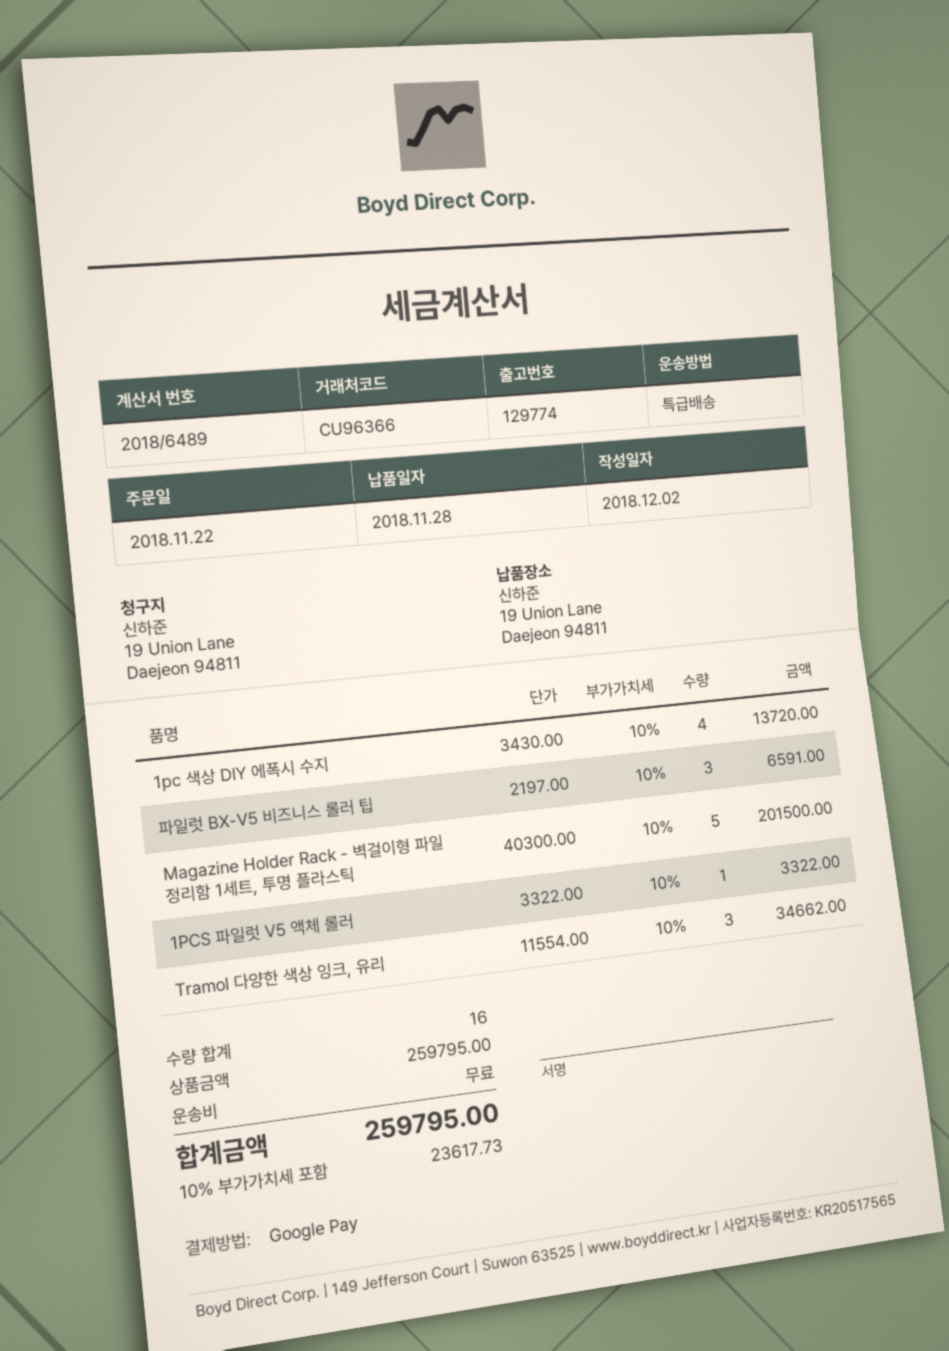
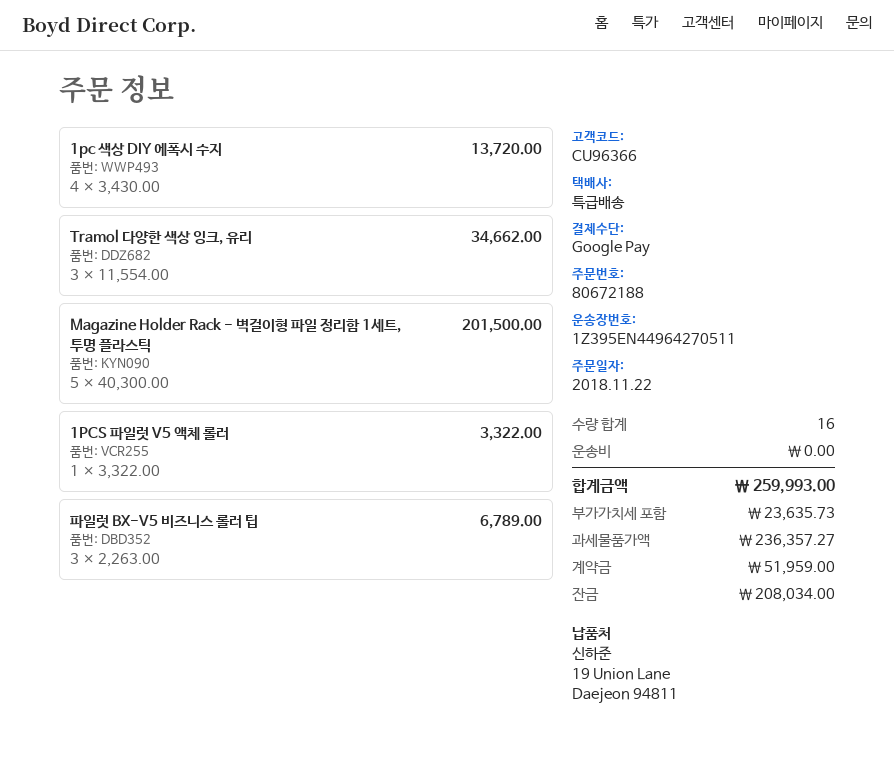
파일럿 BX-V5 비즈니스 롤러 팁: 3 x 2197.00 = 6591.00 -> 3 x 2263.00 = 6789.00
tax: 23617.73 -> 23635.73
total: 259795.00 -> 259993.00

